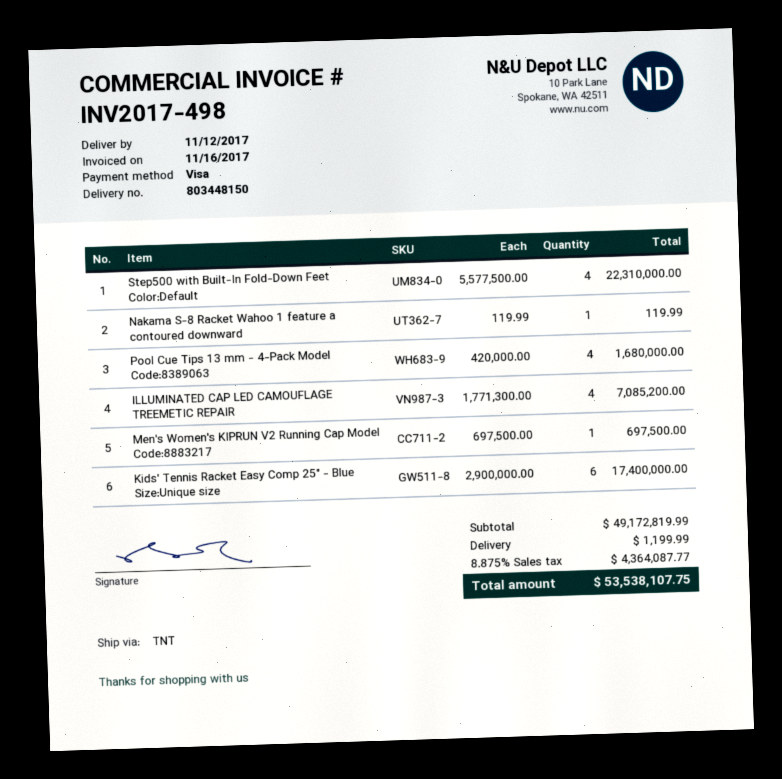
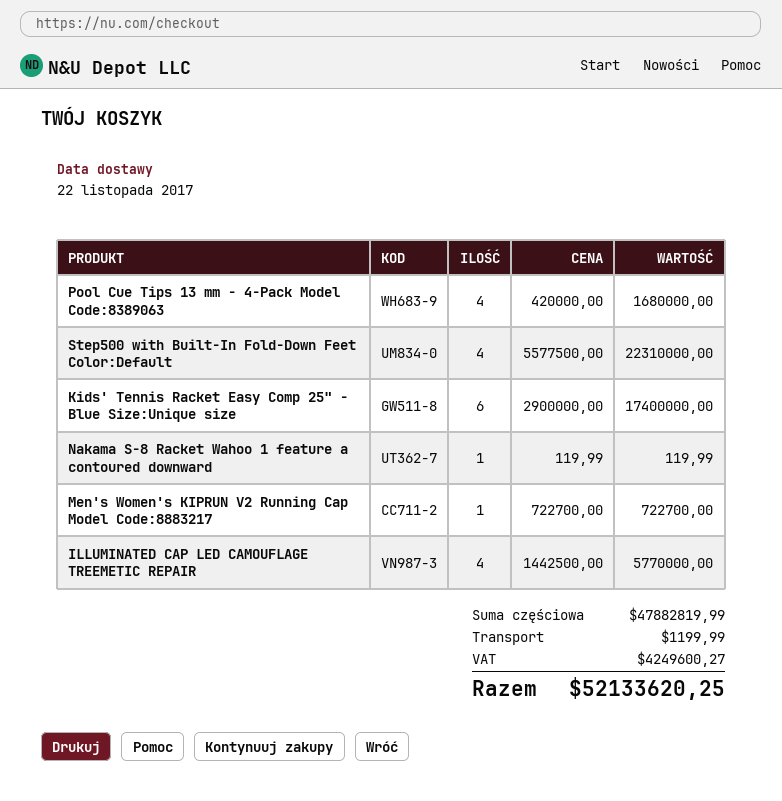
delivery date: 2017-11-12 -> 2017-11-22
ILLUMINATED CAP LED CAMOUFLAGE TREEMETIC REPAIR: 4 x 1771300.00 = 7085200.00 -> 4 x 1442500.00 = 5770000.00
Men's Women's KIPRUN V2 Running Cap Model Code:8883217: 1 x 697500.00 = 697500.00 -> 1 x 722700.00 = 722700.00
subtotal: 49172819.99 -> 47882819.99
tax: 4364087.77 -> 4249600.27
total: 53538107.75 -> 52133620.25

